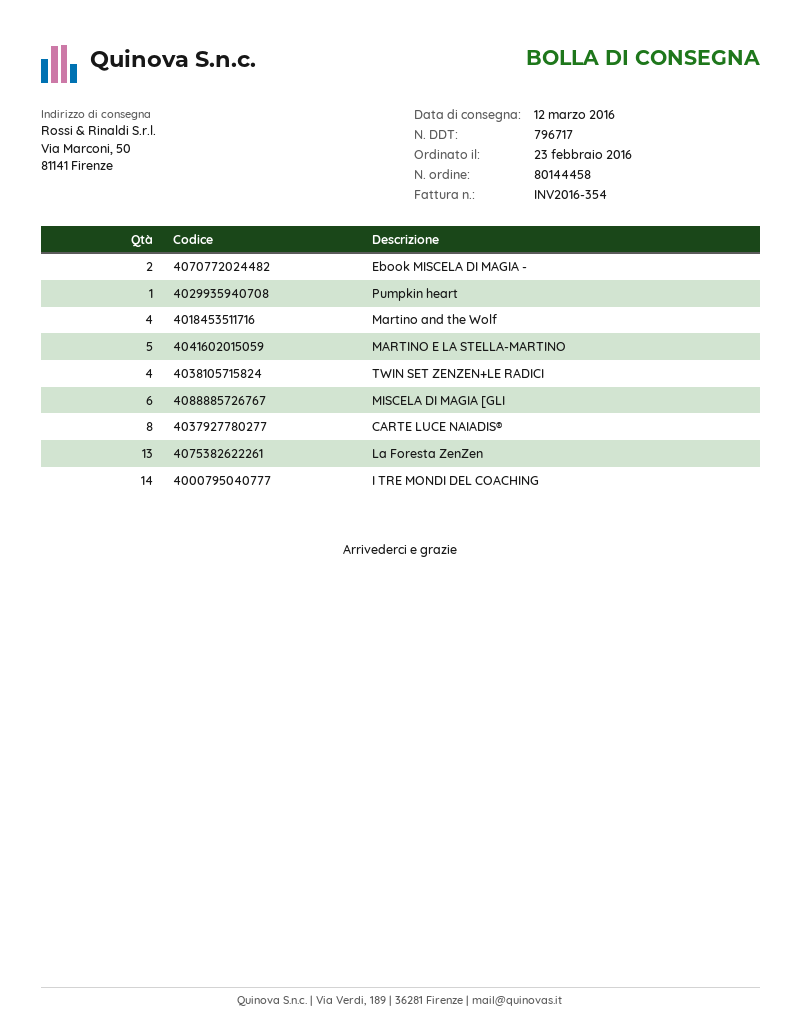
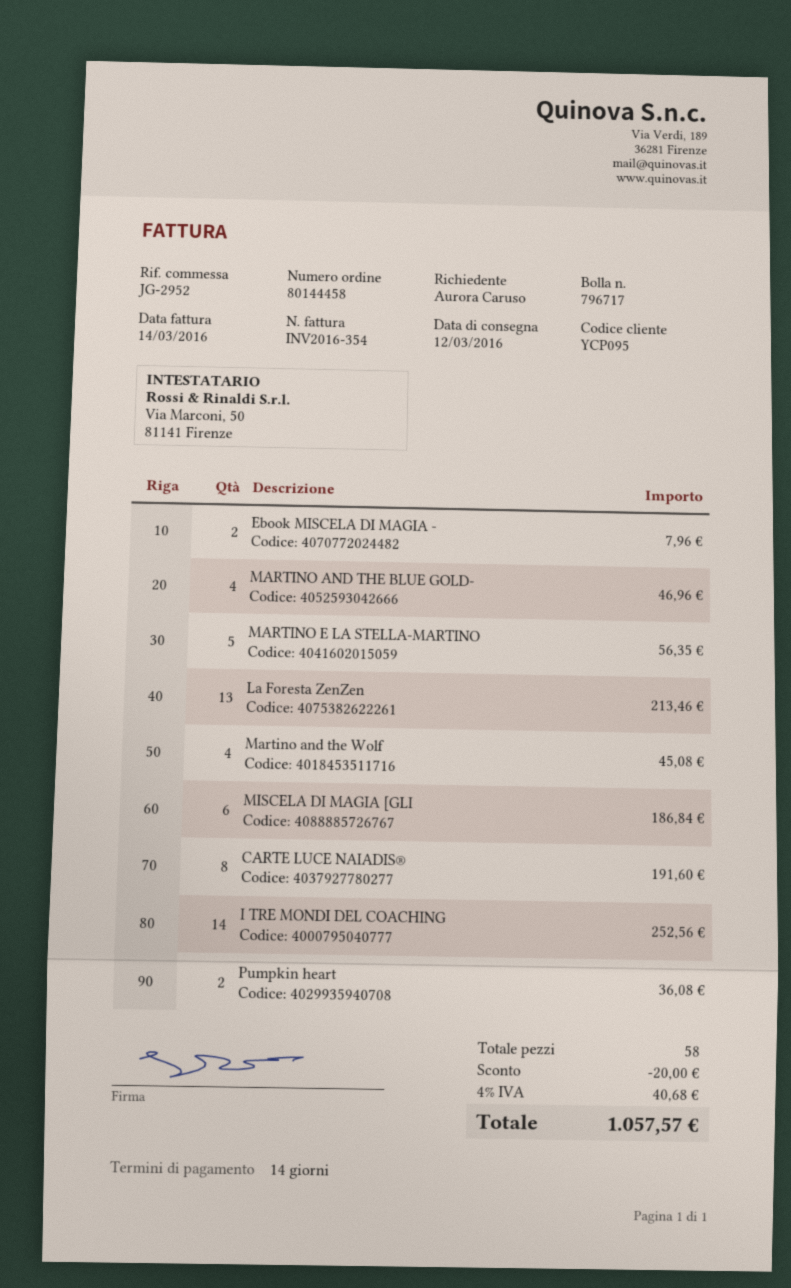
Pumpkin heart: 1 -> 2
TWIN SET ZENZEN+LE RADICI: 4 -> none
MARTINO AND THE BLUE GOLD-: none -> 4

